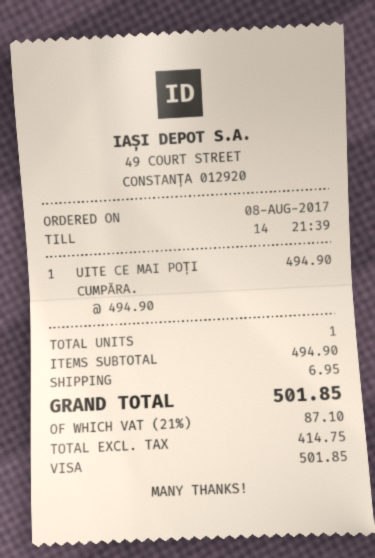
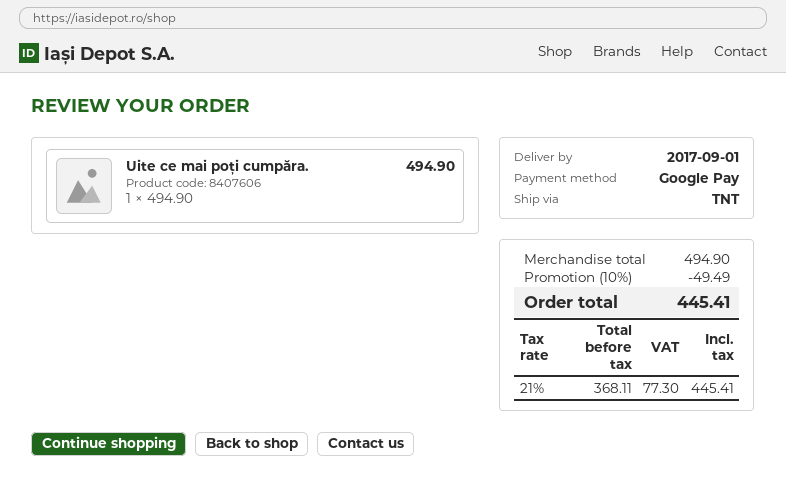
payment method: Visa -> Google Pay
discount: none -> 10% = 49.49
shipping: 6.95 -> none
net: 414.75 -> 368.11
tax: 21% = 87.10 -> 21% = 77.30
total: 501.85 -> 445.41

